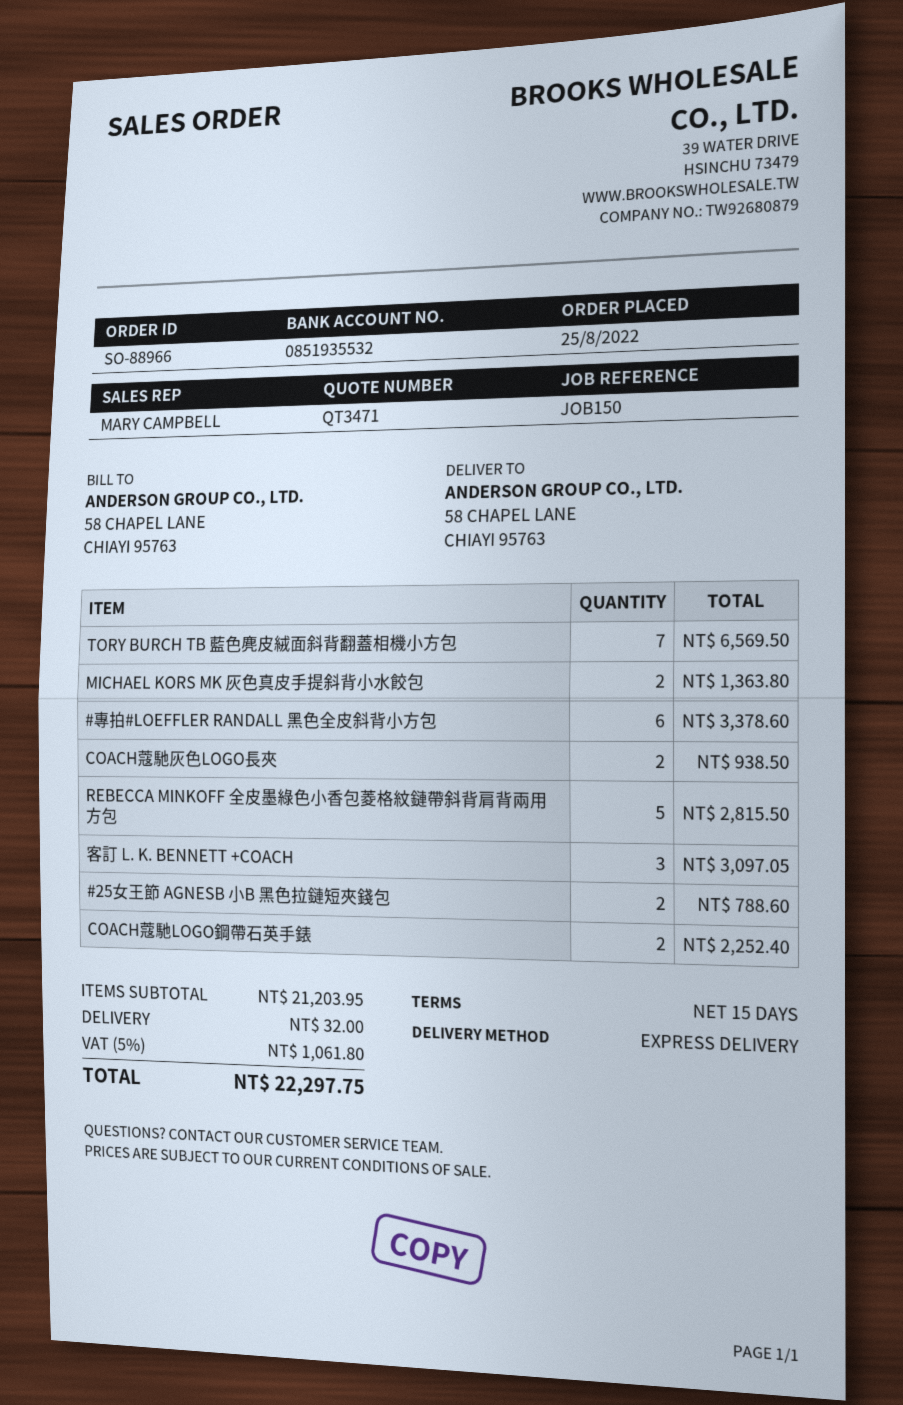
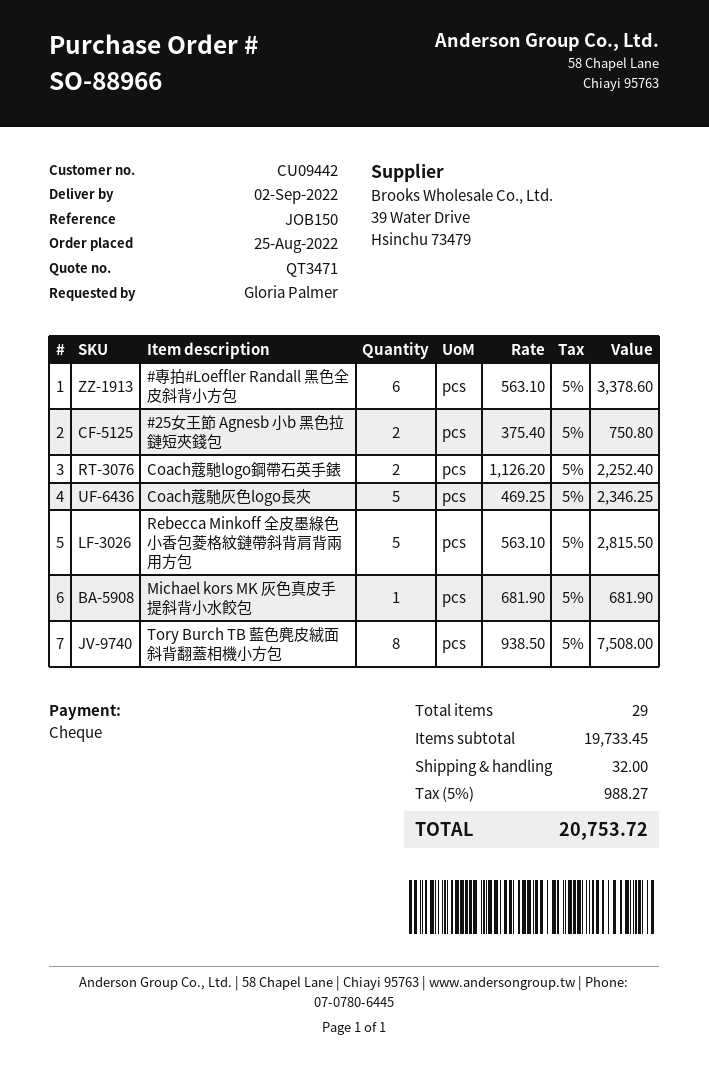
TORY BURCH TB 藍色麂皮絨面斜背翻蓋相機小方包: 7 for 6569.50 -> 8 for 7508.00
MICHAEL KORS MK 灰色真皮手提斜背小水餃包: 2 for 1363.80 -> 1 for 681.90
COACH蔻馳灰色LOGO長夾: 2 for 938.50 -> 5 for 2346.25
客訂 L. K. BENNETT +COACH: 3 for 3097.05 -> none
#25女王節 AGNESB 小B 黑色拉鏈短夾錢包: 2 for 788.60 -> 2 for 750.80
subtotal: 21203.95 -> 19733.45
tax: 5% = 1061.80 -> 5% = 988.27
total: 22297.75 -> 20753.72

